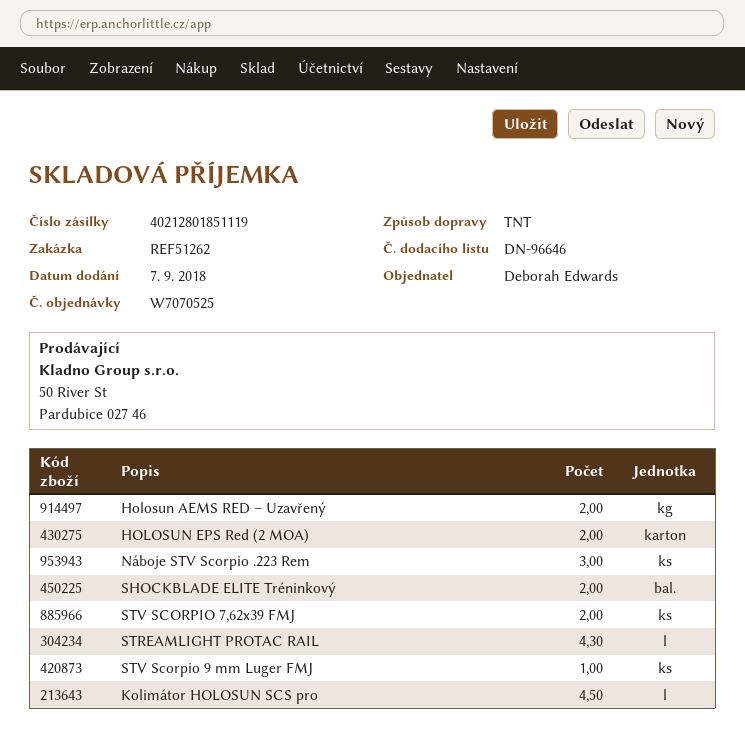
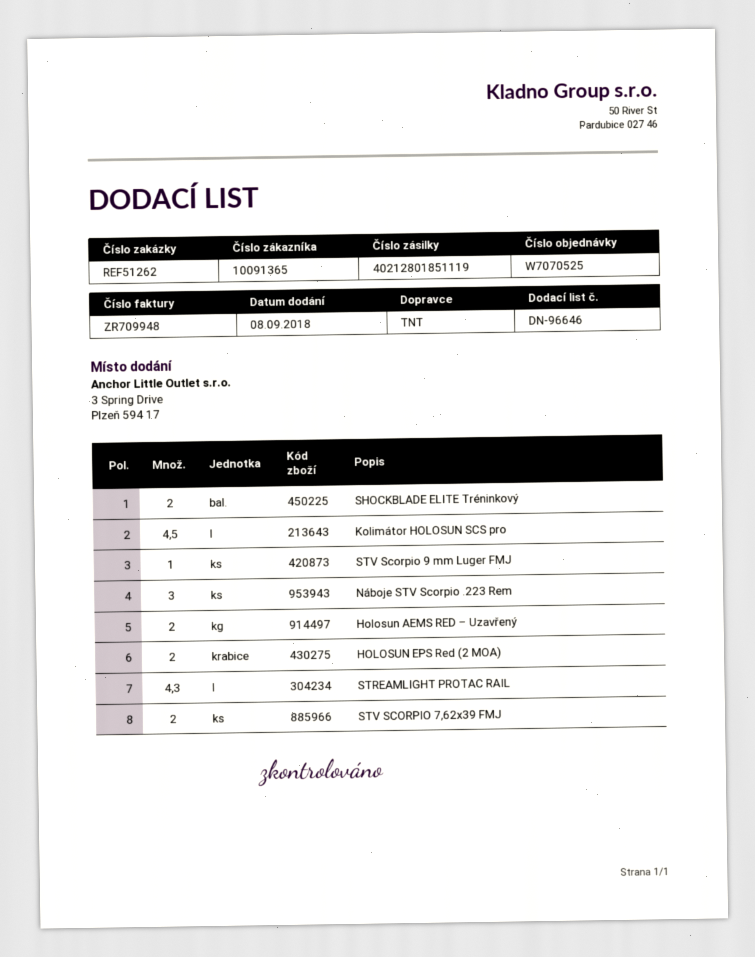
delivery date: 2018-09-07 -> 2018-09-08

